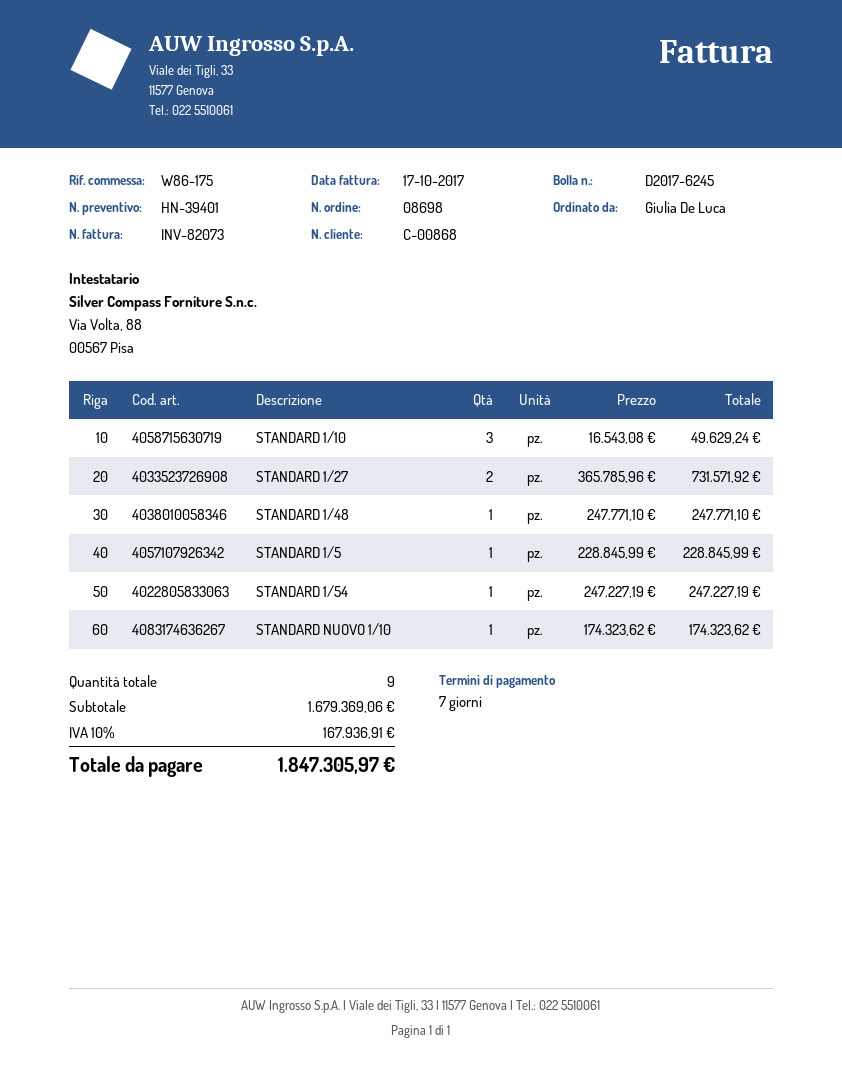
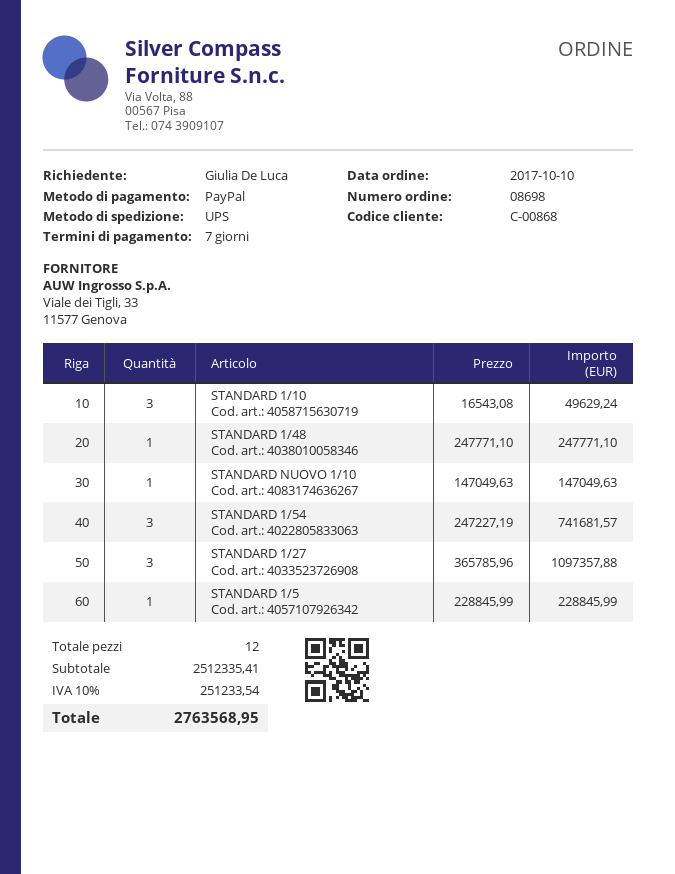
STANDARD 1/27: 2 x 365785.96 = 731571.92 -> 3 x 365785.96 = 1097357.88
STANDARD 1/54: 1 x 247227.19 = 247227.19 -> 3 x 247227.19 = 741681.57
STANDARD NUOVO 1/10: 1 x 174323.62 = 174323.62 -> 1 x 147049.63 = 147049.63
total quantity: 9 -> 12
subtotal: 1679369.06 -> 2512335.41
tax: 10% = 167936.91 -> 10% = 251233.54
total: 1847305.97 -> 2763568.95

